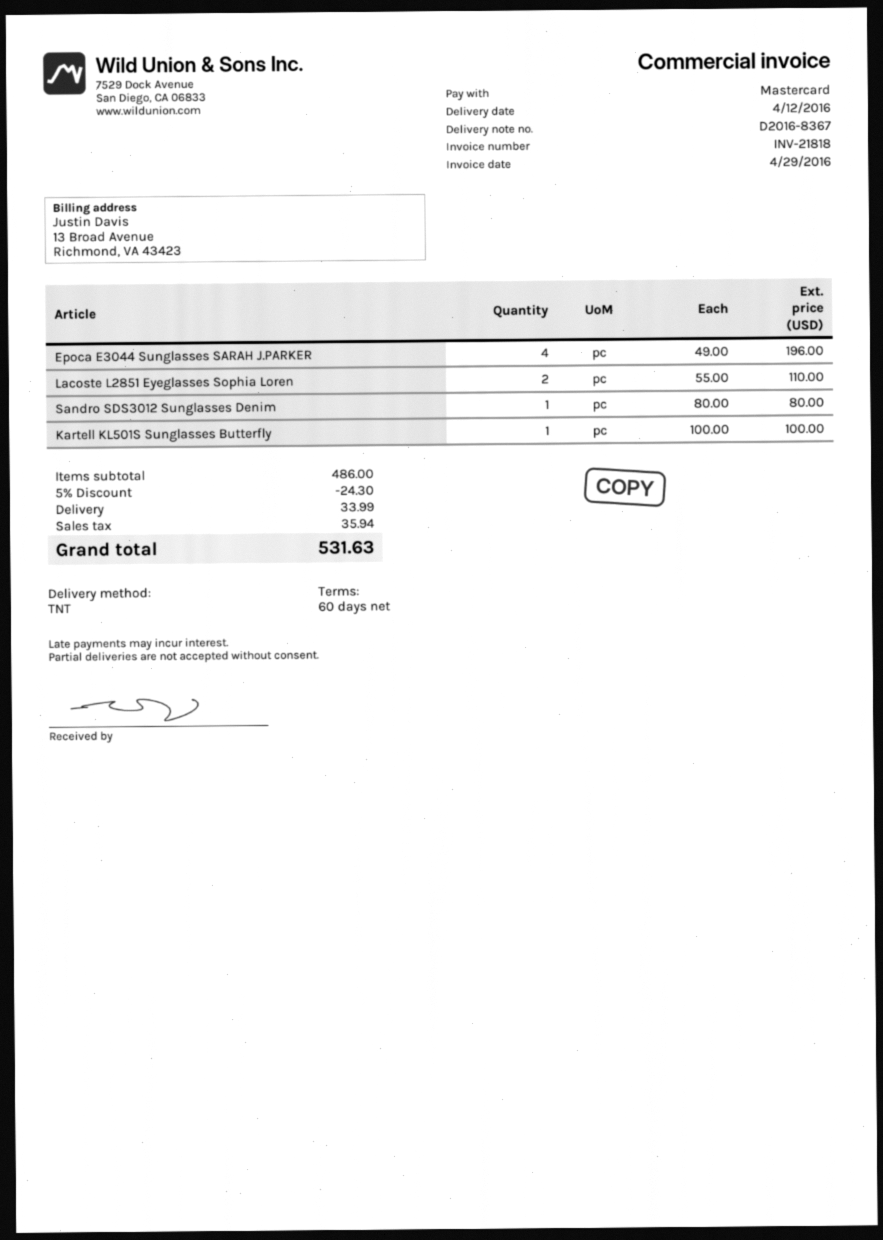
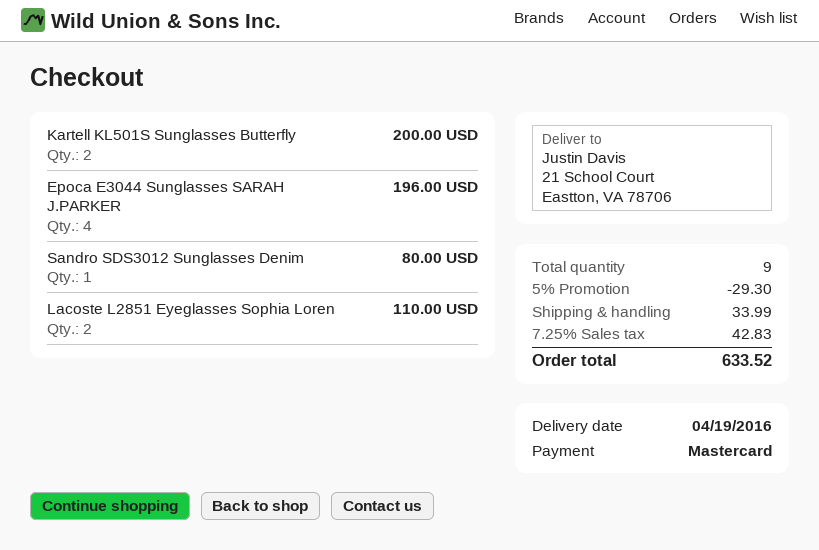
delivery date: 2016-04-12 -> 2016-04-19
Kartell KL501S Sunglasses Butterfly: 1 for 100.00 -> 2 for 200.00
discount: 5% = 24.30 -> 5% = 29.30
tax: 35.94 -> 42.83
total: 531.63 -> 633.52

